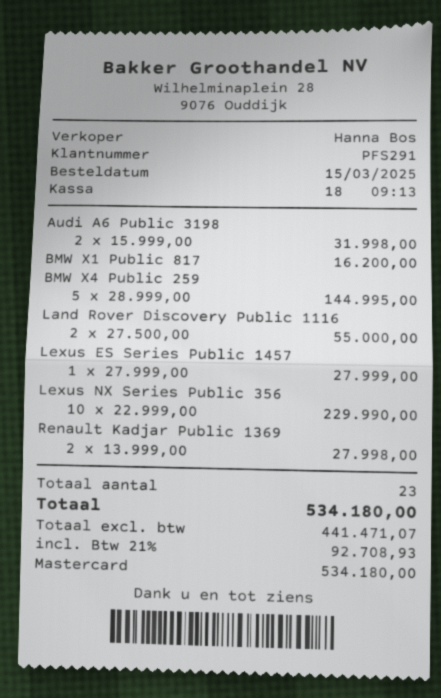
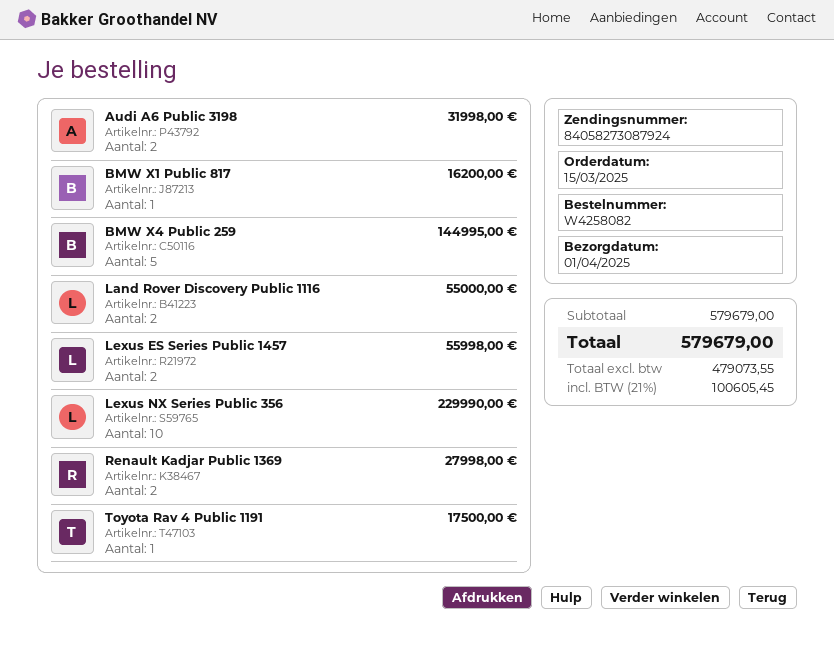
Lexus ES Series Public 1457: 1 for 27999.00 -> 2 for 55998.00
Toyota Rav 4 Public 1191: none -> 1 for 17500.00
net: 441471.07 -> 479073.55
tax: 21% = 92708.93 -> 21% = 100605.45
total: 534180.00 -> 579679.00

